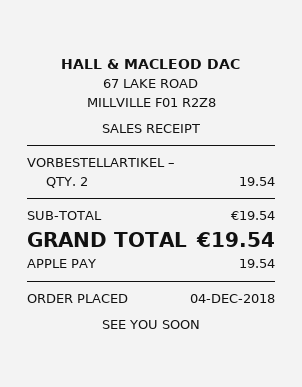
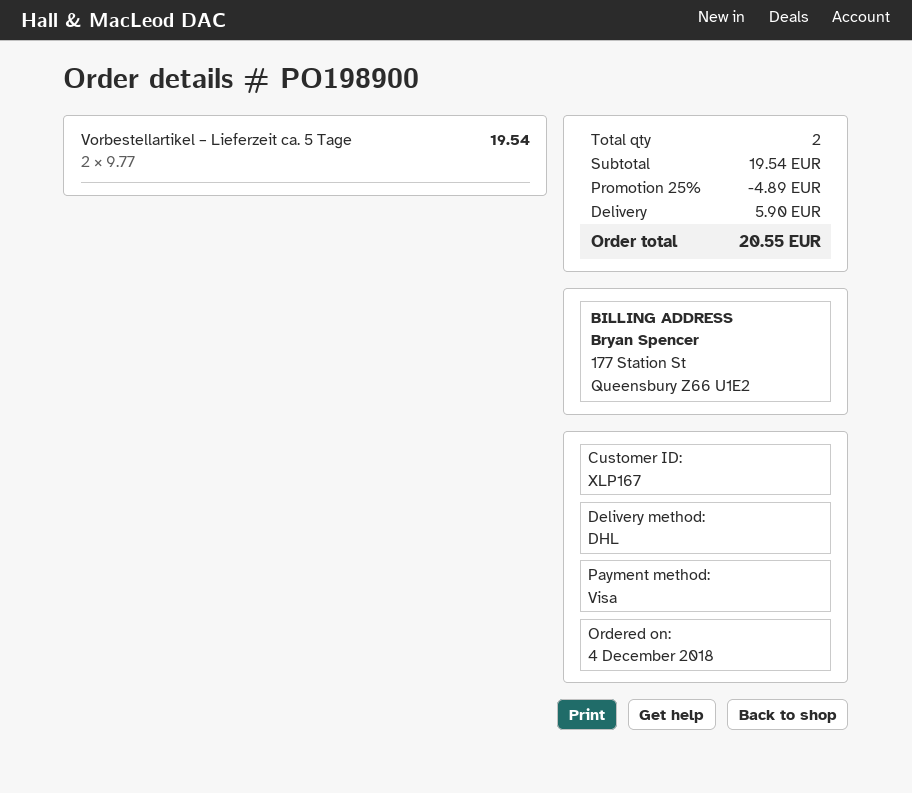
payment method: Apple Pay -> Visa
discount: none -> 25% = 4.89
shipping: none -> 5.90
total: 19.54 -> 20.55

